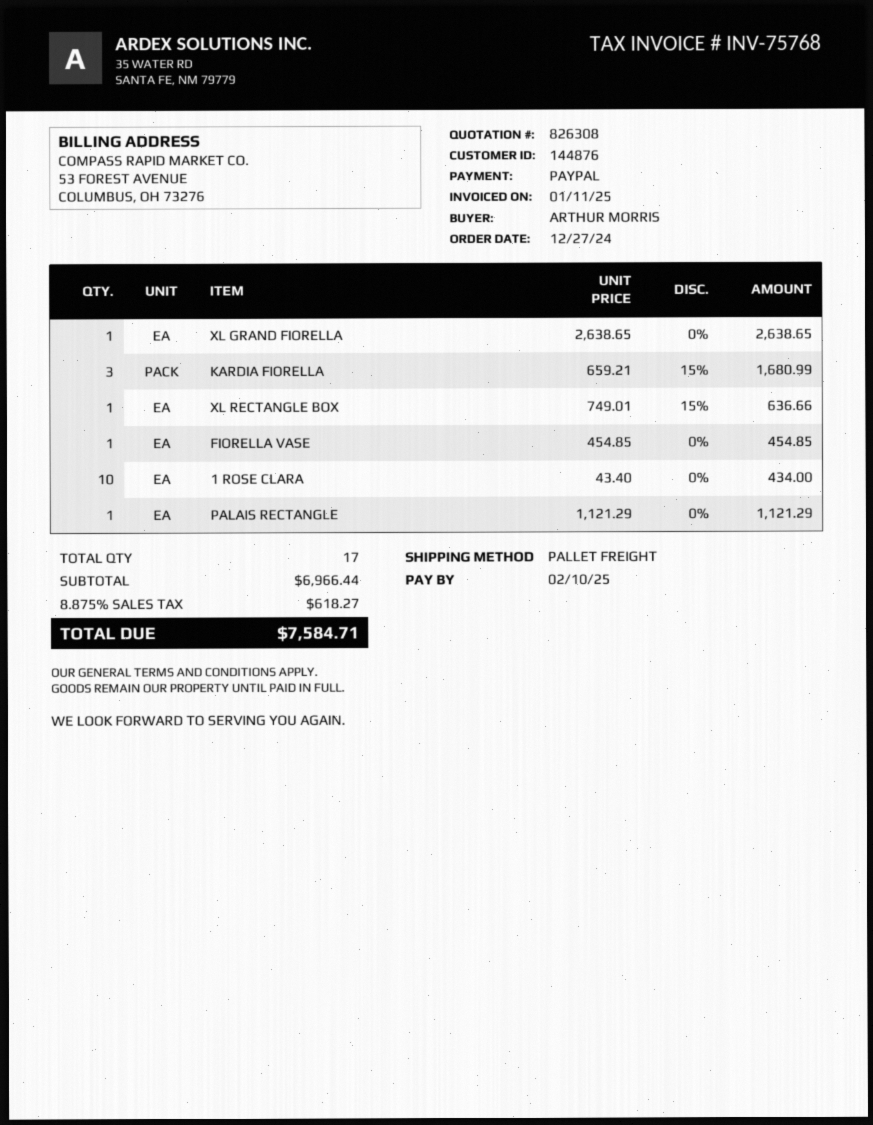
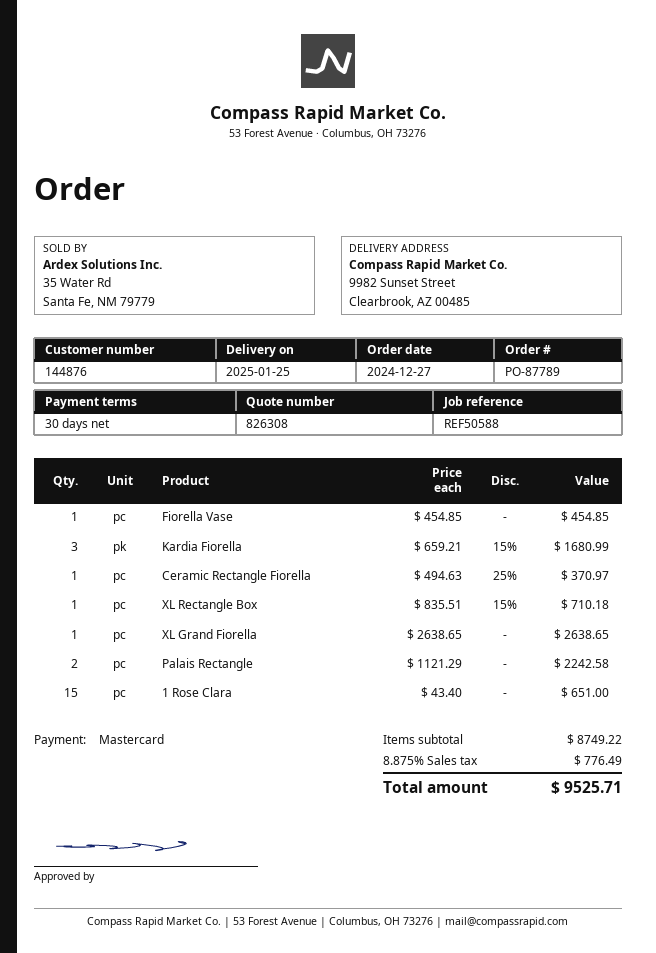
payment method: PayPal -> Mastercard
XL RECTANGLE BOX: 1 x 749.01 - 15% = 636.66 -> 1 x 835.51 - 15% = 710.18
1 ROSE CLARA: 10 x 43.40 = 434.00 -> 15 x 43.40 = 651.00
PALAIS RECTANGLE: 1 x 1121.29 = 1121.29 -> 2 x 1121.29 = 2242.58
Ceramic Rectangle Fiorella: none -> 1 x 494.63 - 25% = 370.97
subtotal: 6966.44 -> 8749.22
tax: 8.875% = 618.27 -> 8.875% = 776.49
total: 7584.71 -> 9525.71

